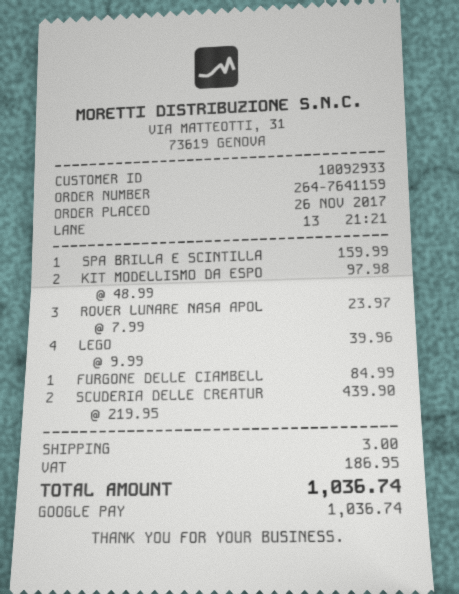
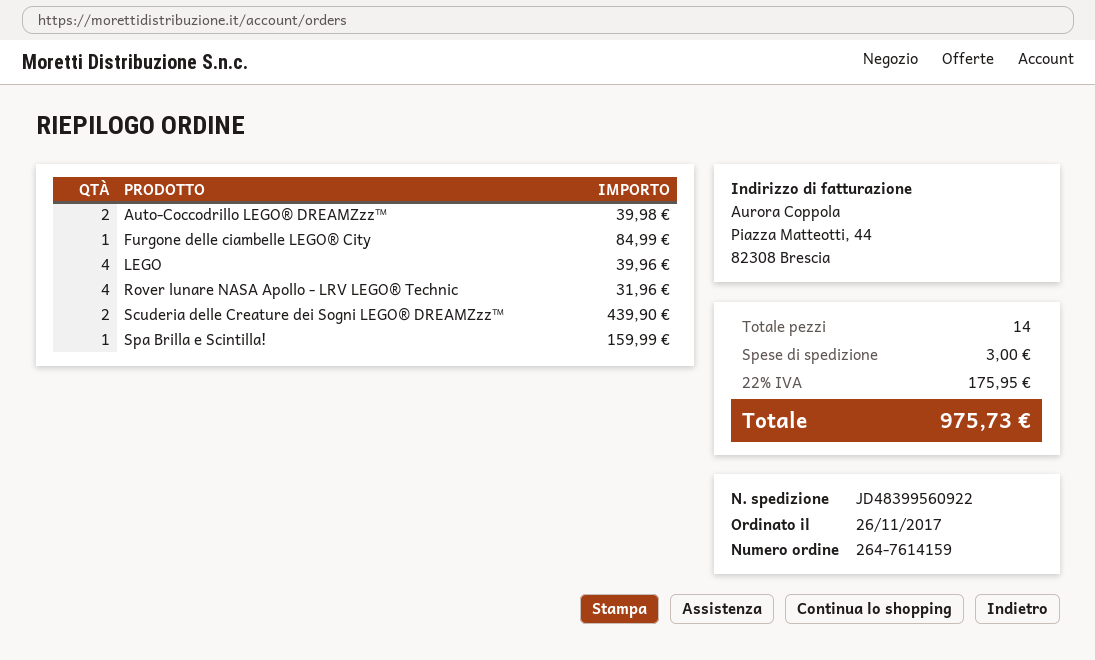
order number: 264-7641159 -> 264-7614159
KIT MODELLISMO DA ESPO: 2 for 97.98 -> none
ROVER LUNARE NASA APOL: 3 for 23.97 -> 4 for 31.96
Auto-Coccodrillo LEGO® DREAMZzz™: none -> 2 for 39.98
tax: 186.95 -> 175.95
total: 1036.74 -> 975.73

